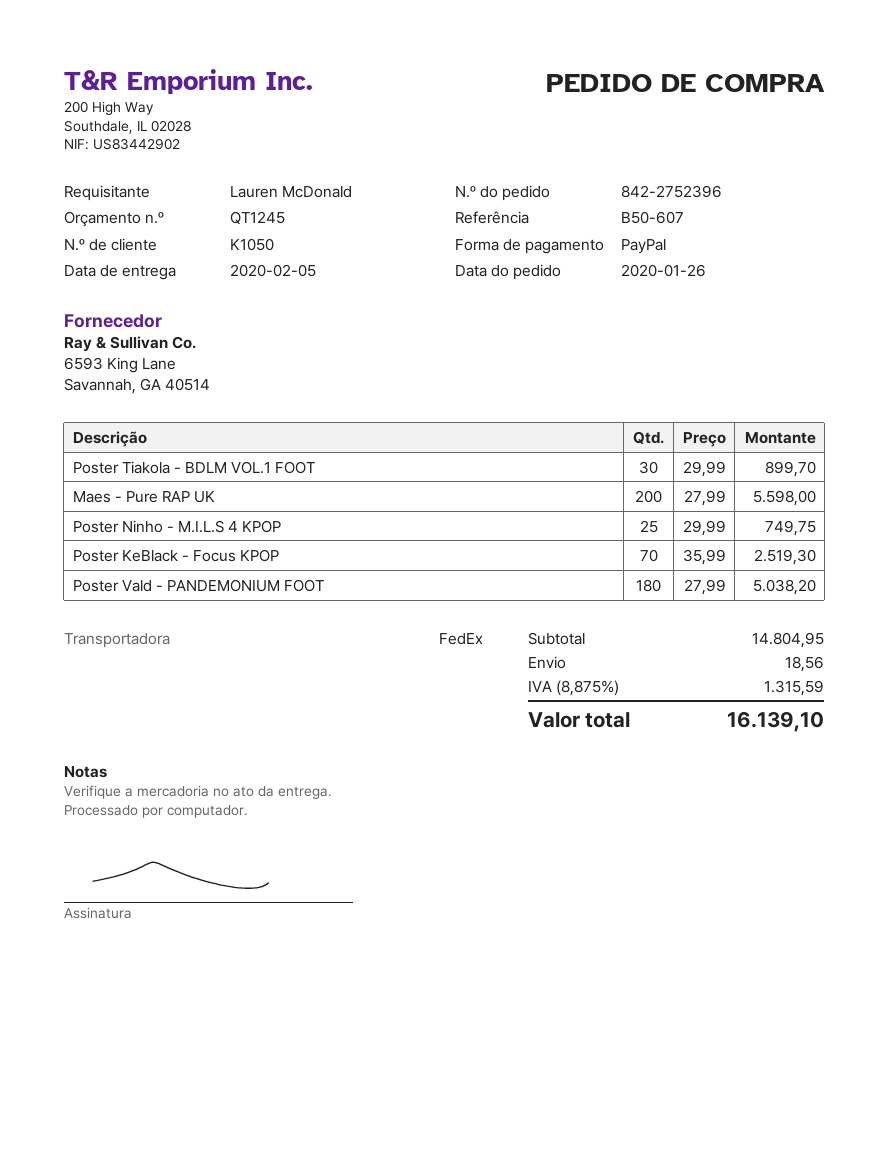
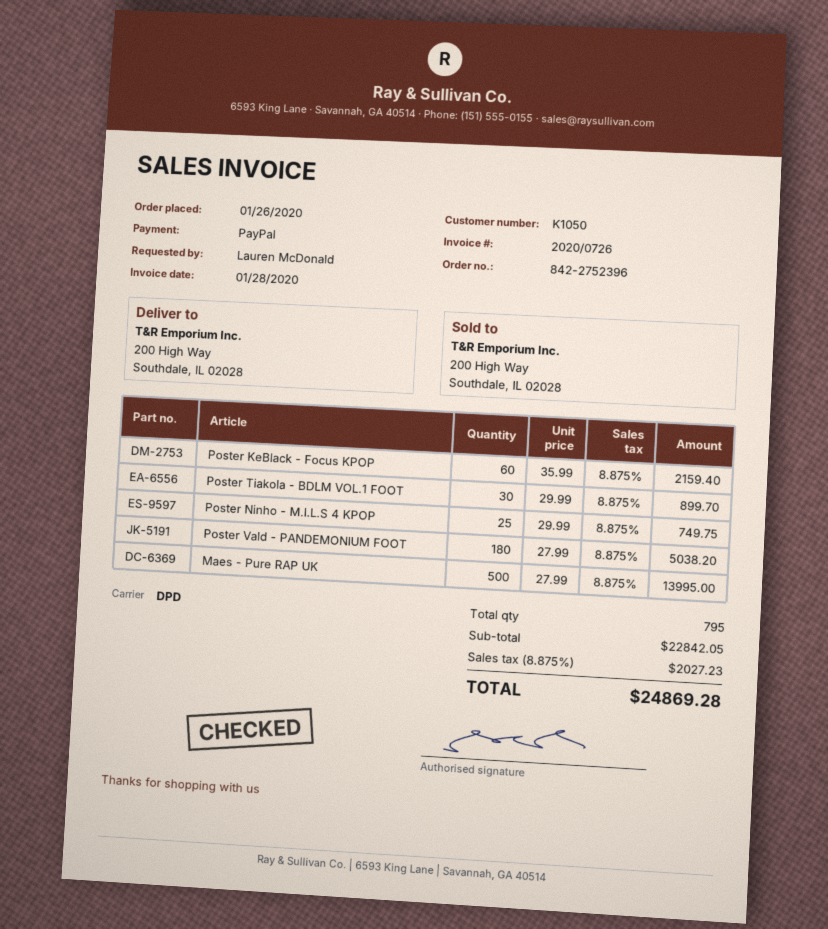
shipping method: FedEx -> DPD
Maes - Pure RAP UK: 200 x 27.99 = 5598.00 -> 500 x 27.99 = 13995.00
Poster KeBlack - Focus KPOP: 70 x 35.99 = 2519.30 -> 60 x 35.99 = 2159.40
subtotal: 14804.95 -> 22842.05
shipping: 18.56 -> none
tax: 8.875% = 1315.59 -> 8.875% = 2027.23
total: 16139.10 -> 24869.28

